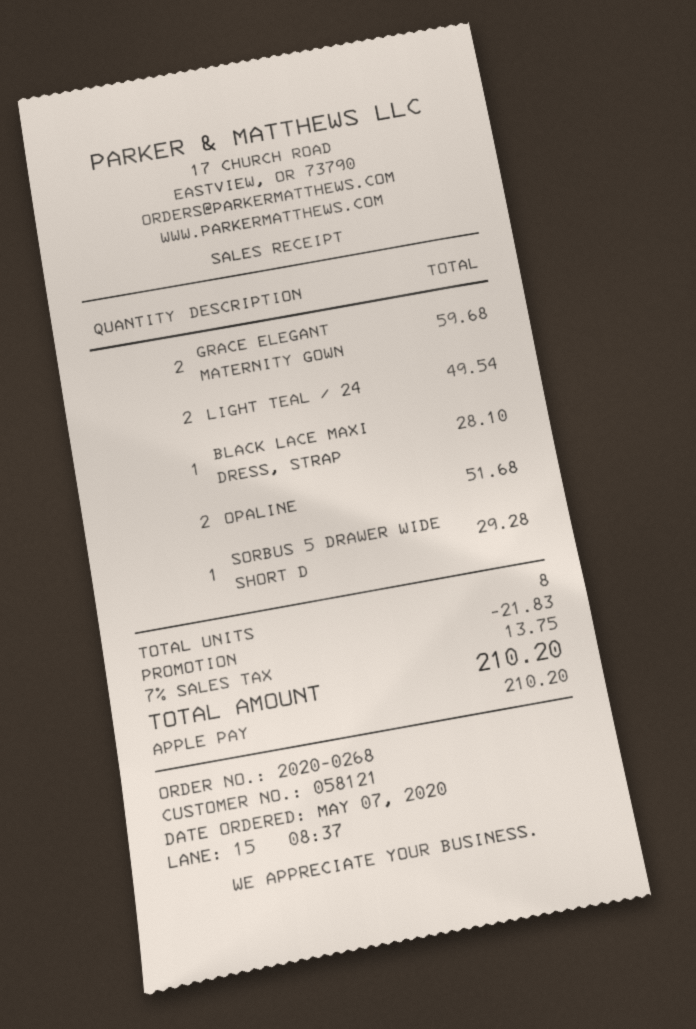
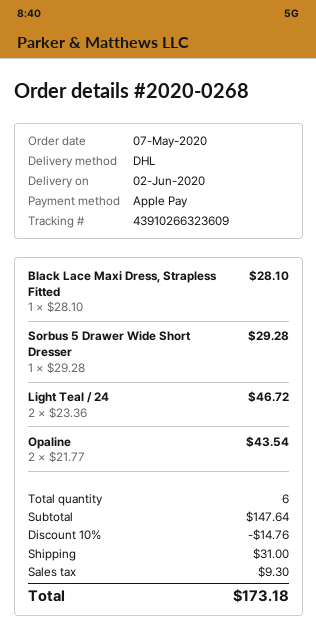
GRACE ELEGANT MATERNITY GOWN: 2 for 59.68 -> none
LIGHT TEAL / 24: 2 for 49.54 -> 2 for 46.72
OPALINE: 2 for 51.68 -> 2 for 43.54
total quantity: 8 -> 6
discount: 21.83 -> 14.76
shipping: none -> 31.00
tax: 13.75 -> 9.30
total: 210.20 -> 173.18

